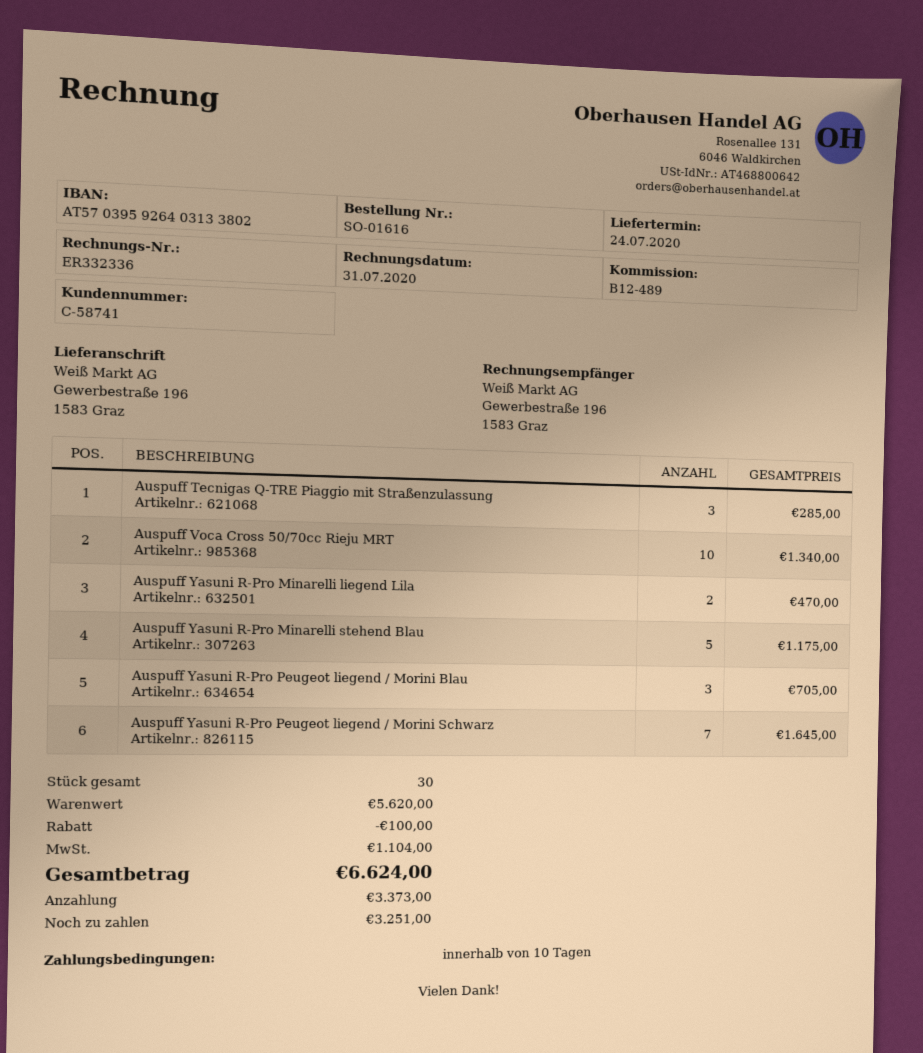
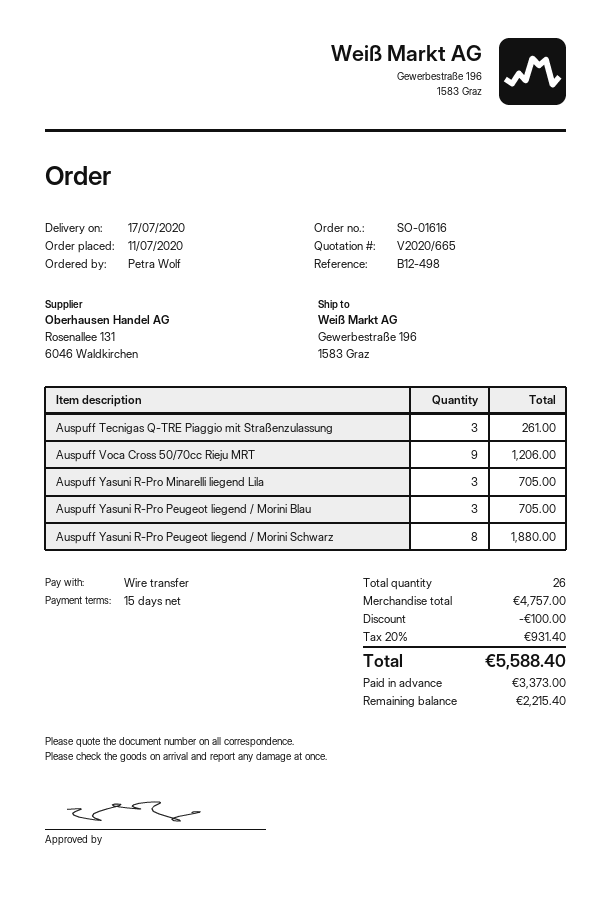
delivery date: 2020-07-24 -> 2020-07-17
payment terms: 10 days -> 15 days
reference: B12-489 -> B12-498
Auspuff Tecnigas Q-TRE Piaggio mit Straßenzulassung: 3 for 285.00 -> 3 for 261.00
Auspuff Voca Cross 50/70cc Rieju MRT: 10 for 1340.00 -> 9 for 1206.00
Auspuff Yasuni R-Pro Minarelli liegend Lila: 2 for 470.00 -> 3 for 705.00
Auspuff Yasuni R-Pro Minarelli stehend Blau: 5 for 1175.00 -> none
Auspuff Yasuni R-Pro Peugeot liegend / Morini Schwarz: 7 for 1645.00 -> 8 for 1880.00
total quantity: 30 -> 26
subtotal: 5620.00 -> 4757.00
tax: 1104.00 -> 931.40
total: 6624.00 -> 5588.40
balance: 3251.00 -> 2215.40

